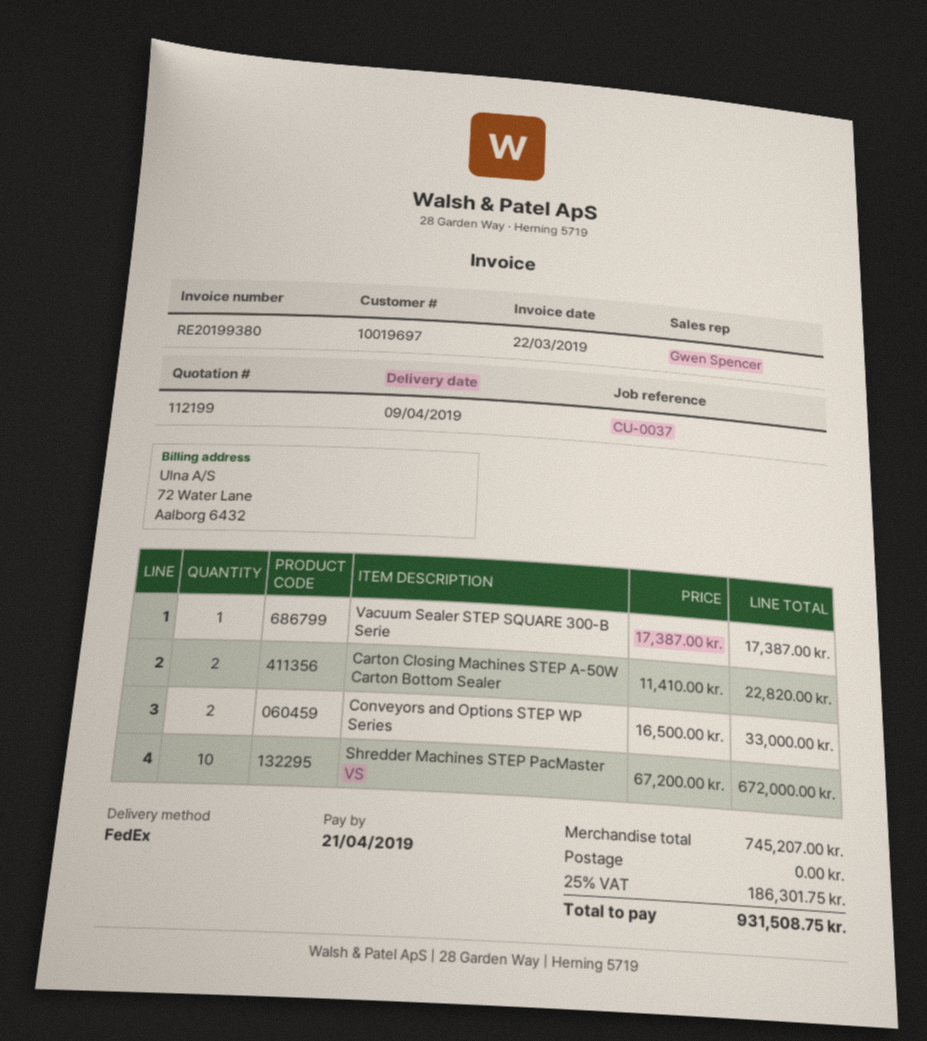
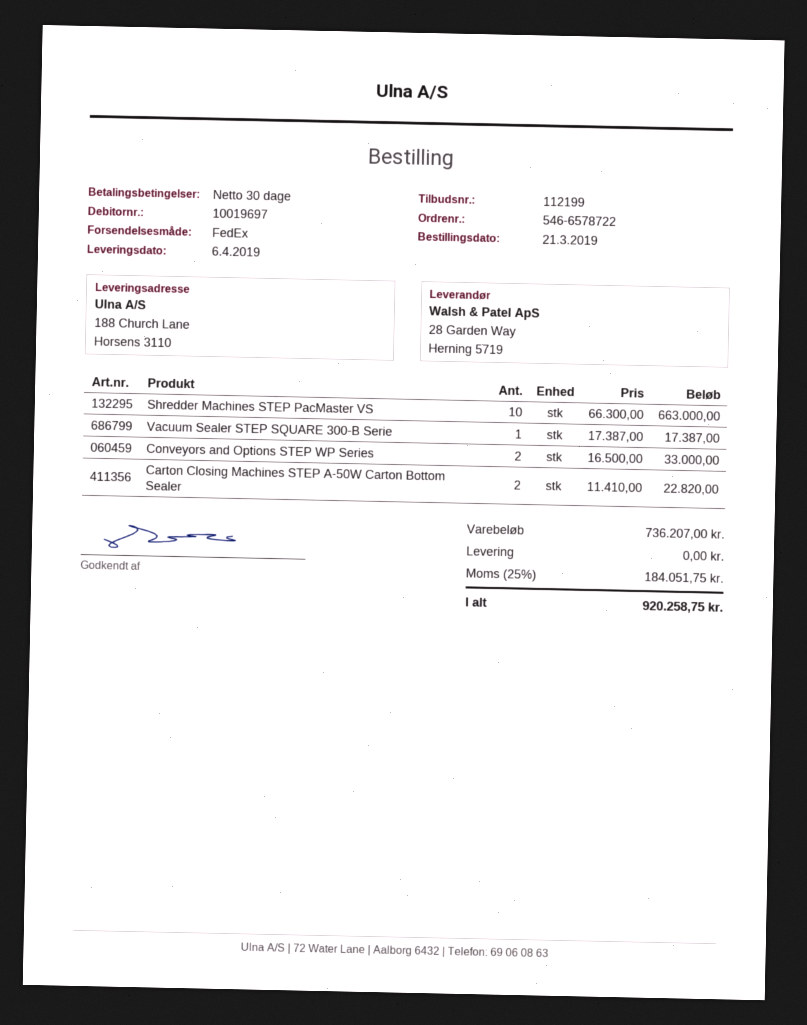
delivery date: 2019-04-09 -> 2019-04-06
Shredder Machines STEP PacMaster VS: 10 x 67200.00 = 672000.00 -> 10 x 66300.00 = 663000.00
subtotal: 745207.00 -> 736207.00
tax: 25% = 186301.75 -> 25% = 184051.75
total: 931508.75 -> 920258.75

